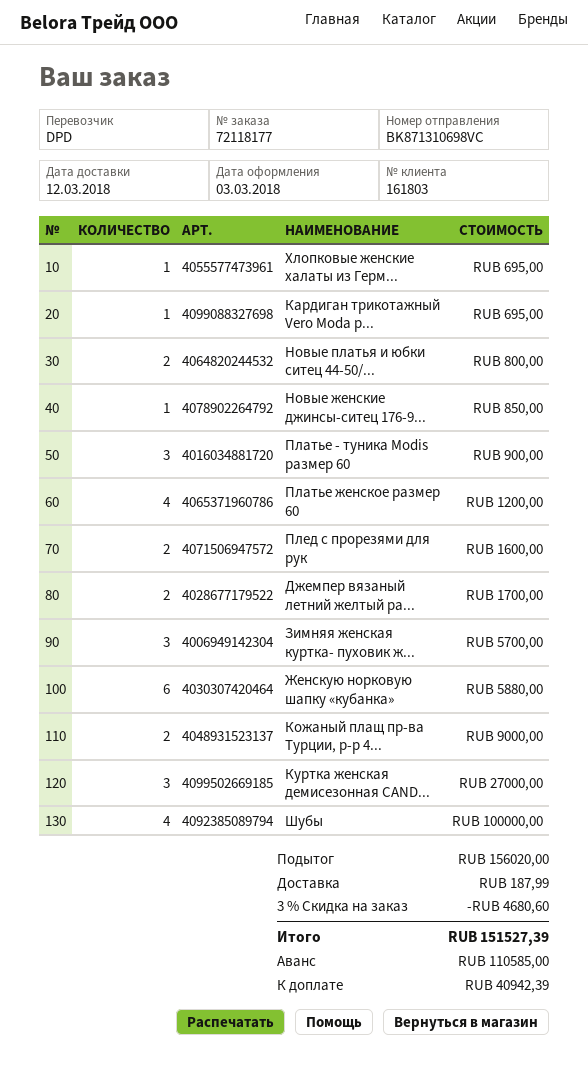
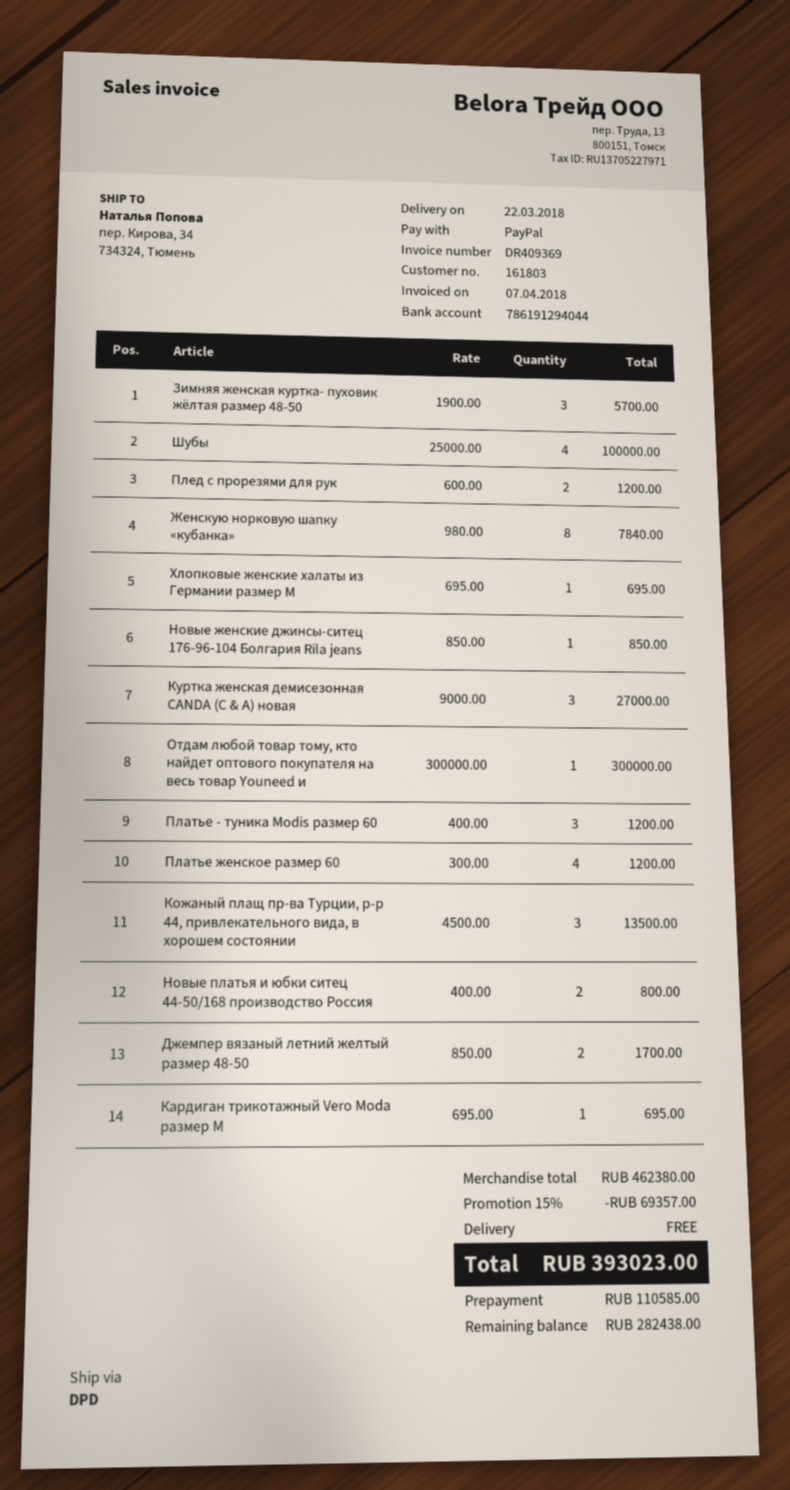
delivery date: 2018-03-12 -> 2018-03-22
Платье - туника Modis размер 60: 3 for 900.00 -> 3 for 1200.00
Плед с прорезями для рук: 2 for 1600.00 -> 2 for 1200.00
Женскую норковую шапку «кубанка»: 6 for 5880.00 -> 8 for 7840.00
Кожаный плащ пр-ва Турции, р-р 4...: 2 for 9000.00 -> 3 for 13500.00
Отдам любой товар тому, кто найдет оптового покупателя на весь товар Youneed и: none -> 1 for 300000.00
subtotal: 156020.00 -> 462380.00
discount: 3% = 4680.60 -> 15% = 69357.00
shipping: 187.99 -> 0.00
total: 151527.39 -> 393023.00
balance: 40942.39 -> 282438.00

